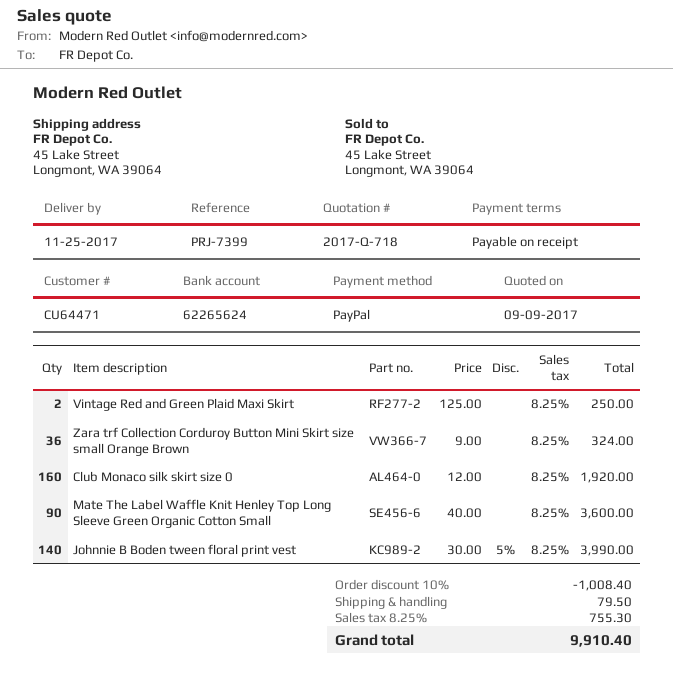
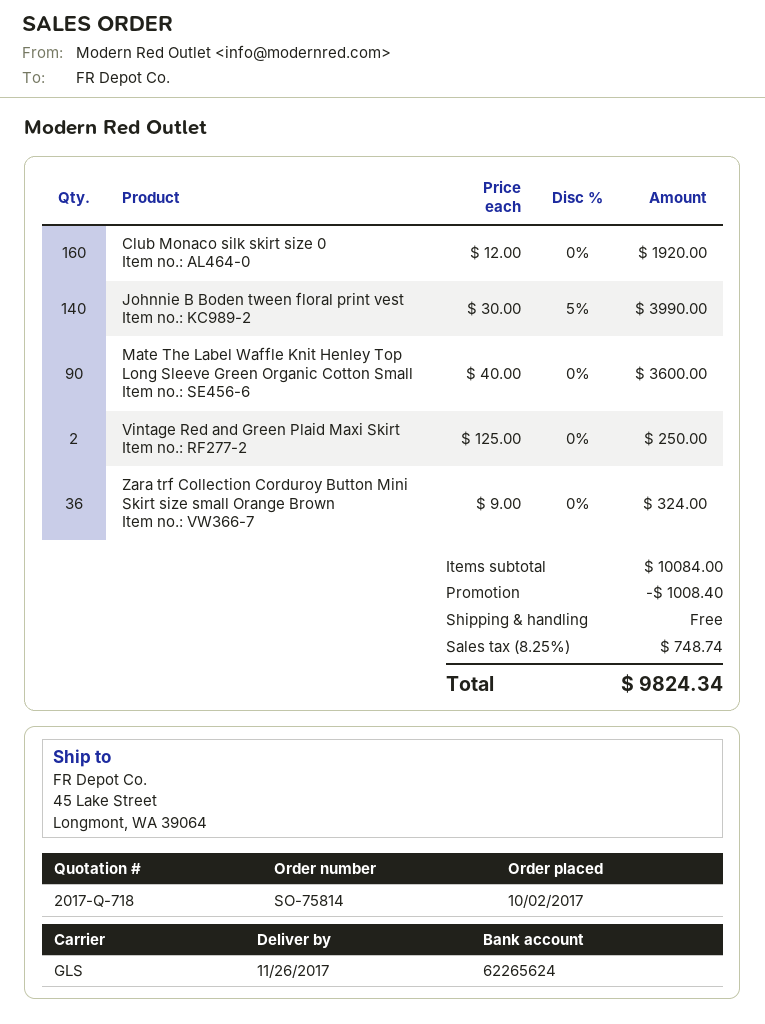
delivery date: 2017-11-25 -> 2017-11-26
shipping: 79.50 -> 0.00
tax: 8.25% = 755.30 -> 8.25% = 748.74
total: 9910.40 -> 9824.34

